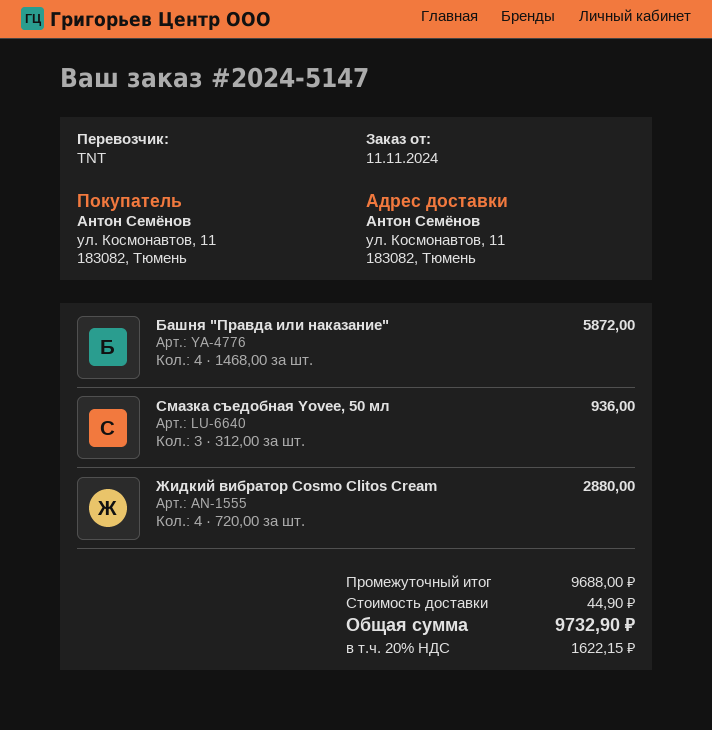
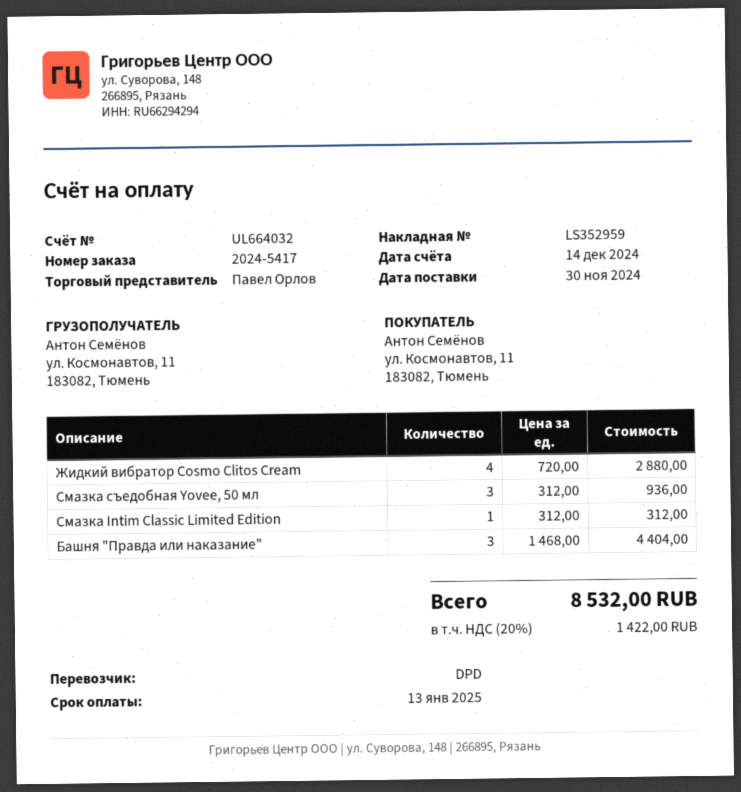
order number: 2024-5147 -> 2024-5417
shipping method: TNT -> DPD
Башня "Правда или наказание": 4 x 1468.00 = 5872.00 -> 3 x 1468.00 = 4404.00
Смазка Intim Classic Limited Edition: none -> 1 x 312.00 = 312.00
shipping: 44.90 -> none
tax: 20% = 1622.15 -> 20% = 1422.00
total: 9732.90 -> 8532.00

